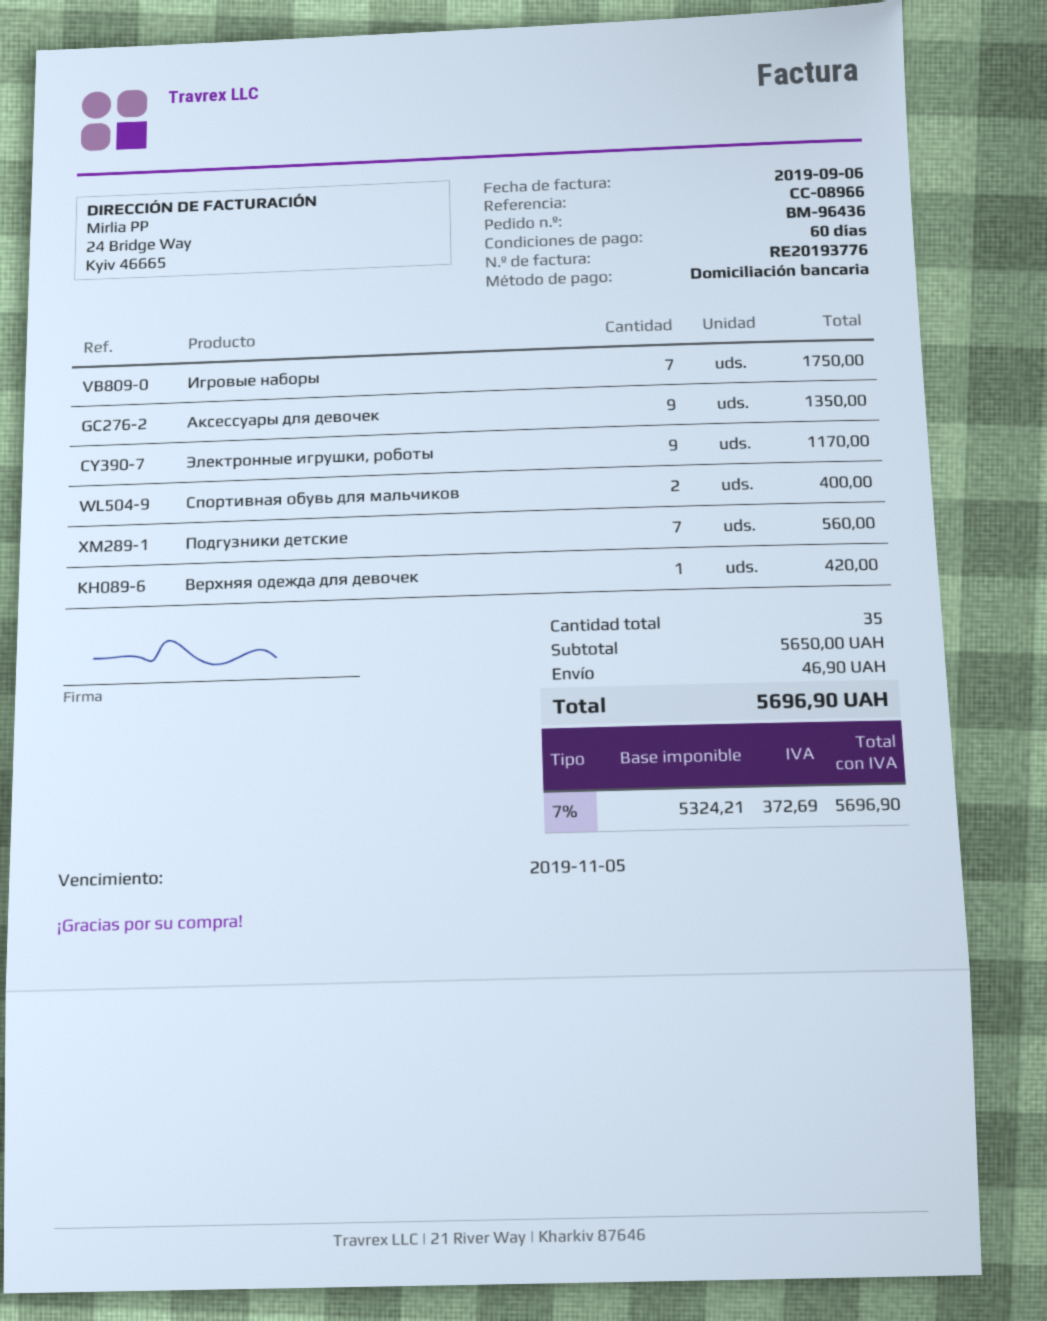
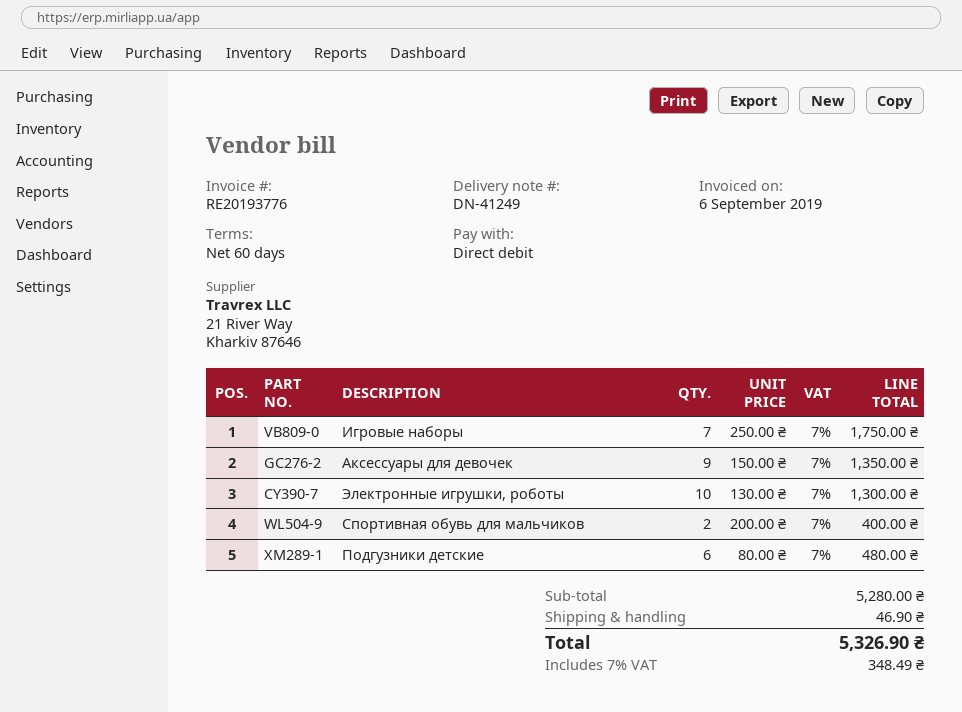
Электронные игрушки, роботы: 9 for 1170.00 -> 10 for 1300.00
Подгузники детские: 7 for 560.00 -> 6 for 480.00
Верхняя одежда для девочек: 1 for 420.00 -> none
subtotal: 5650.00 -> 5280.00
tax: 7% = 372.69 -> 7% = 348.49
total: 5696.90 -> 5326.90

